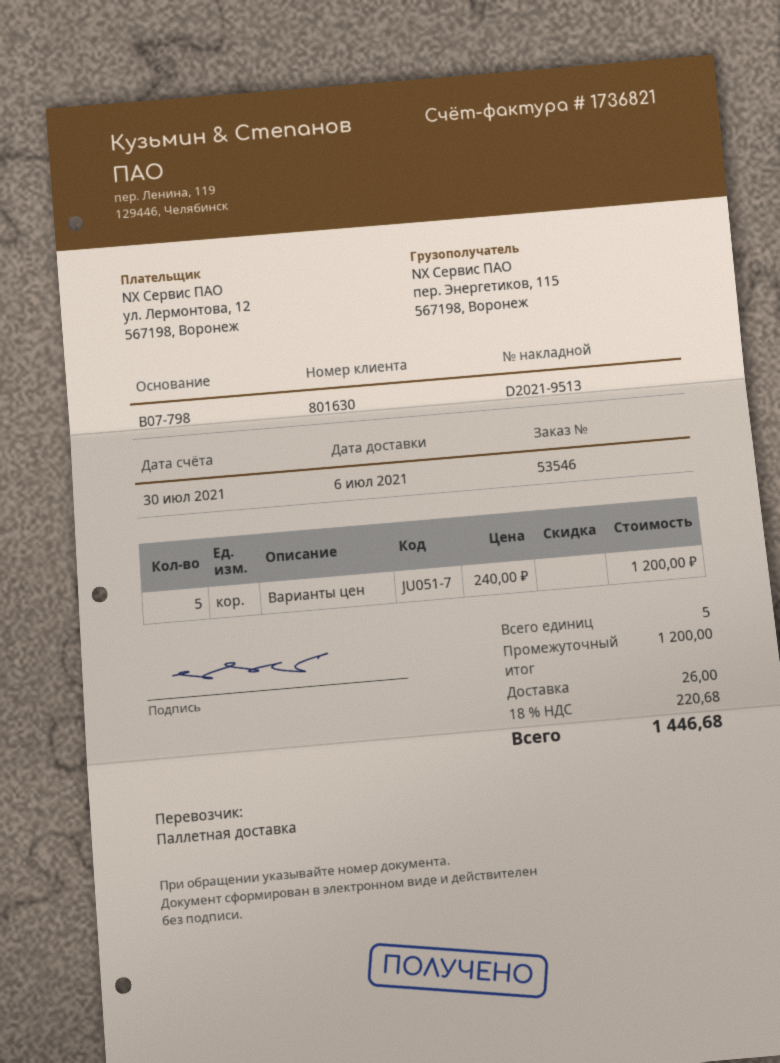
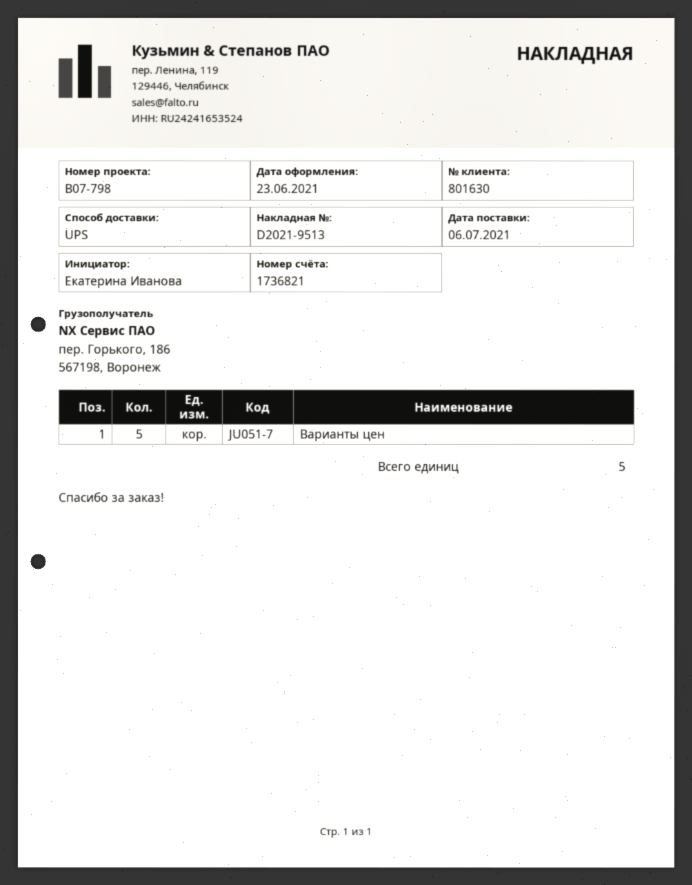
shipping method: pallet freight -> UPS
ship to: пер. Энергетиков, 115, 567198, Воронеж -> пер. Горького, 186, 567198, Воронеж

